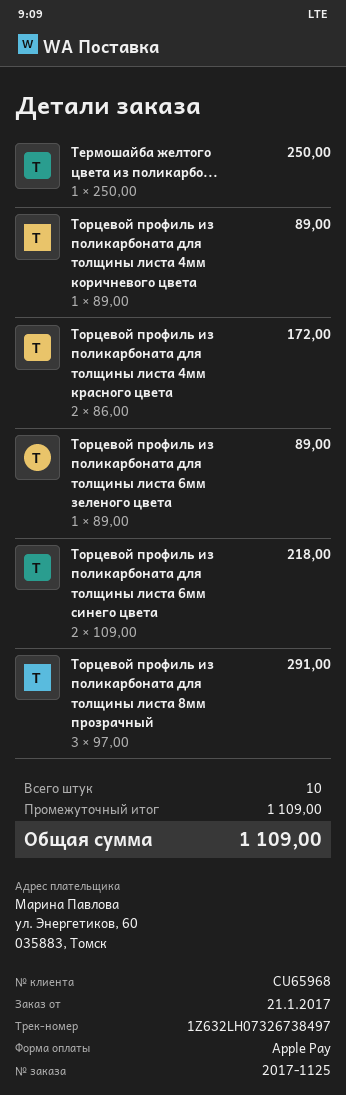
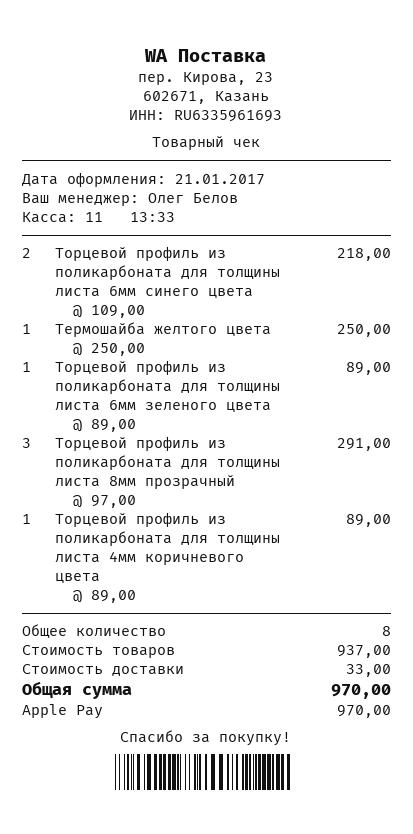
Торцевой профиль из поликарбоната для толщины листа 4мм красного цвета: 2 x 86.00 = 172.00 -> none
total quantity: 10 -> 8
subtotal: 1109.00 -> 937.00
shipping: none -> 33.00
total: 1109.00 -> 970.00

